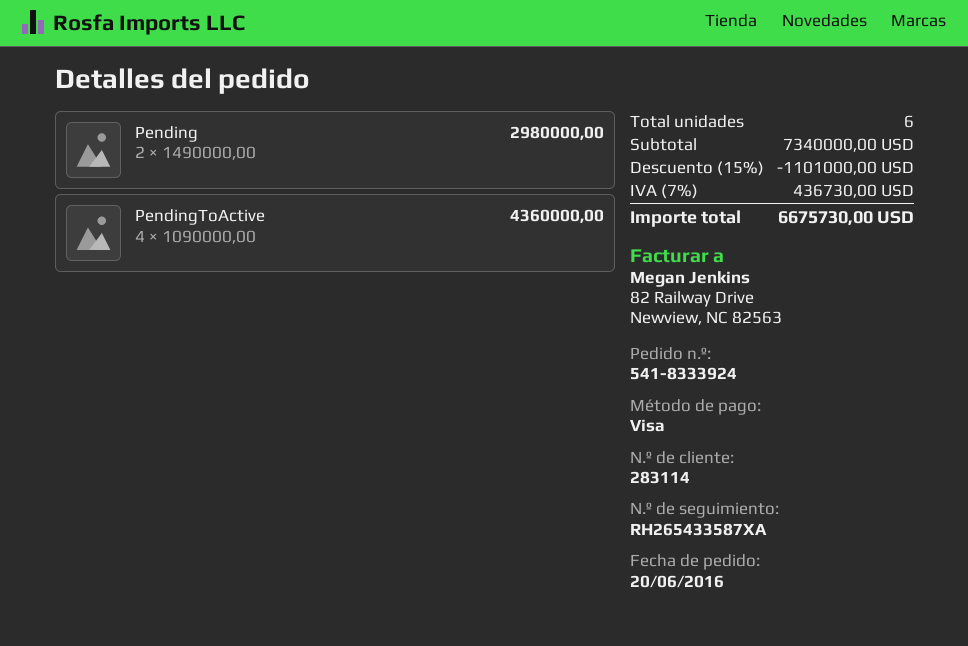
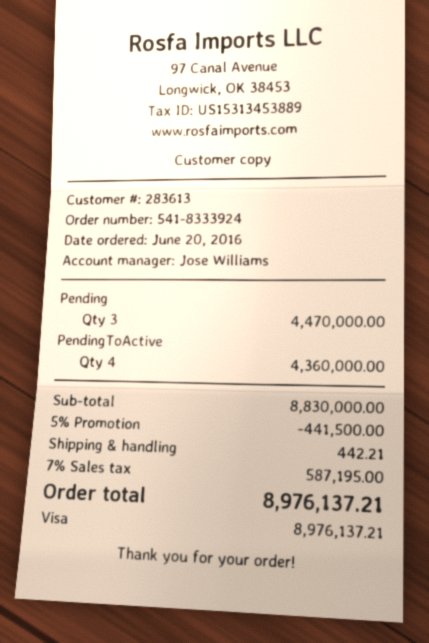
customer number: 283114 -> 283613
Pending: 2 for 2980000.00 -> 3 for 4470000.00
subtotal: 7340000.00 -> 8830000.00
discount: 15% = 1101000.00 -> 5% = 441500.00
shipping: none -> 442.21
tax: 7% = 436730.00 -> 7% = 587195.00
total: 6675730.00 -> 8976137.21

